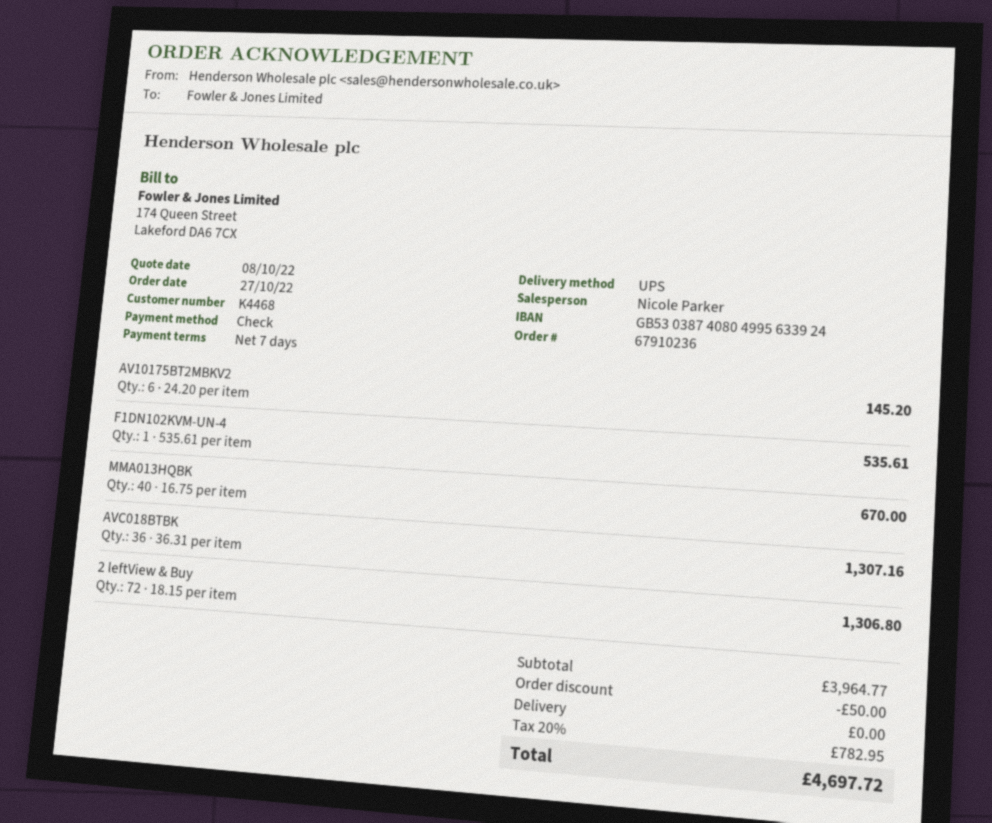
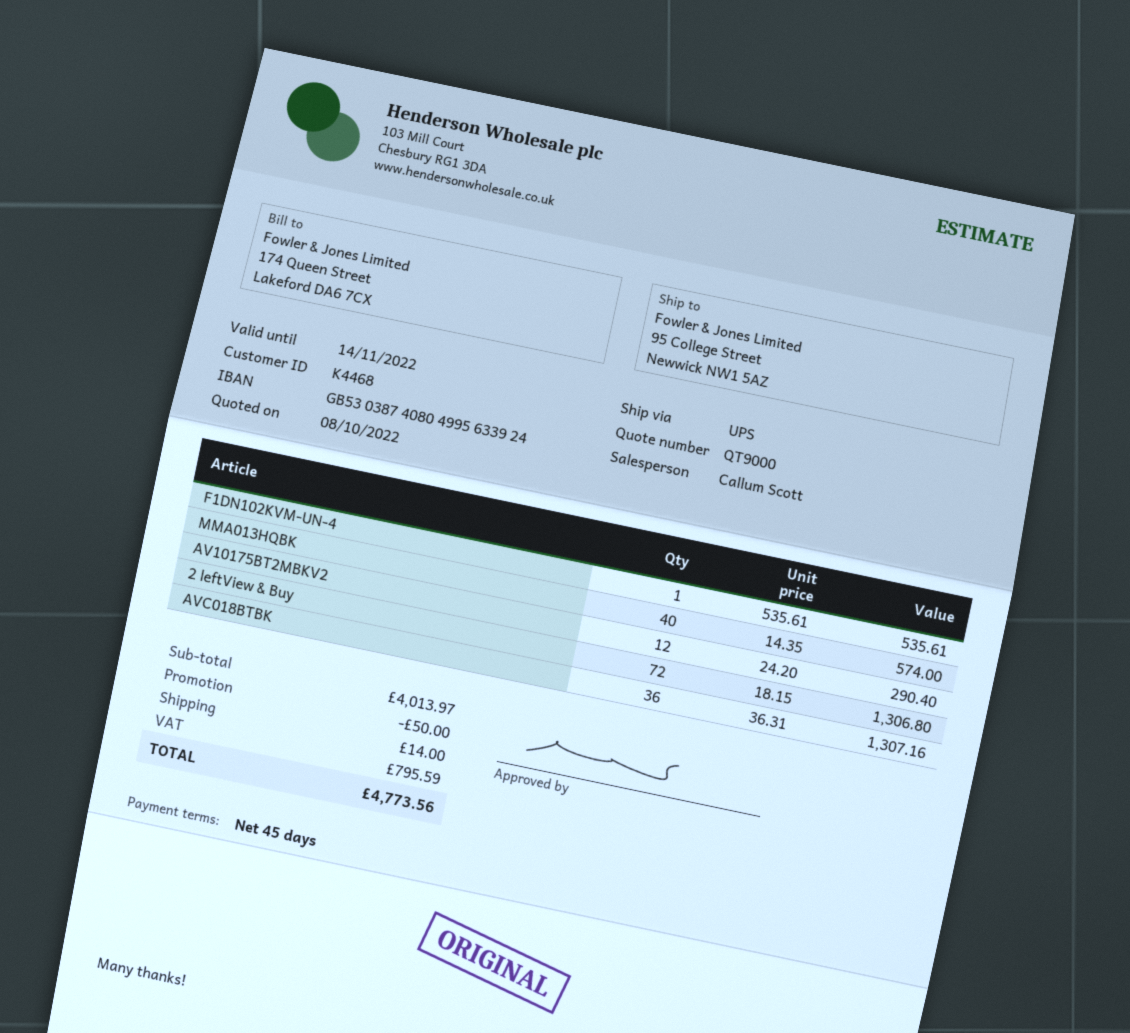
payment terms: 7 days -> 45 days
sales rep: Nicole Parker -> Callum Scott
AV10175BT2MBKV2: 6 x 24.20 = 145.20 -> 12 x 24.20 = 290.40
MMA013HQBK: 40 x 16.75 = 670.00 -> 40 x 14.35 = 574.00
subtotal: 3964.77 -> 4013.97
shipping: 0.00 -> 14.00
tax: 782.95 -> 795.59
total: 4697.72 -> 4773.56

